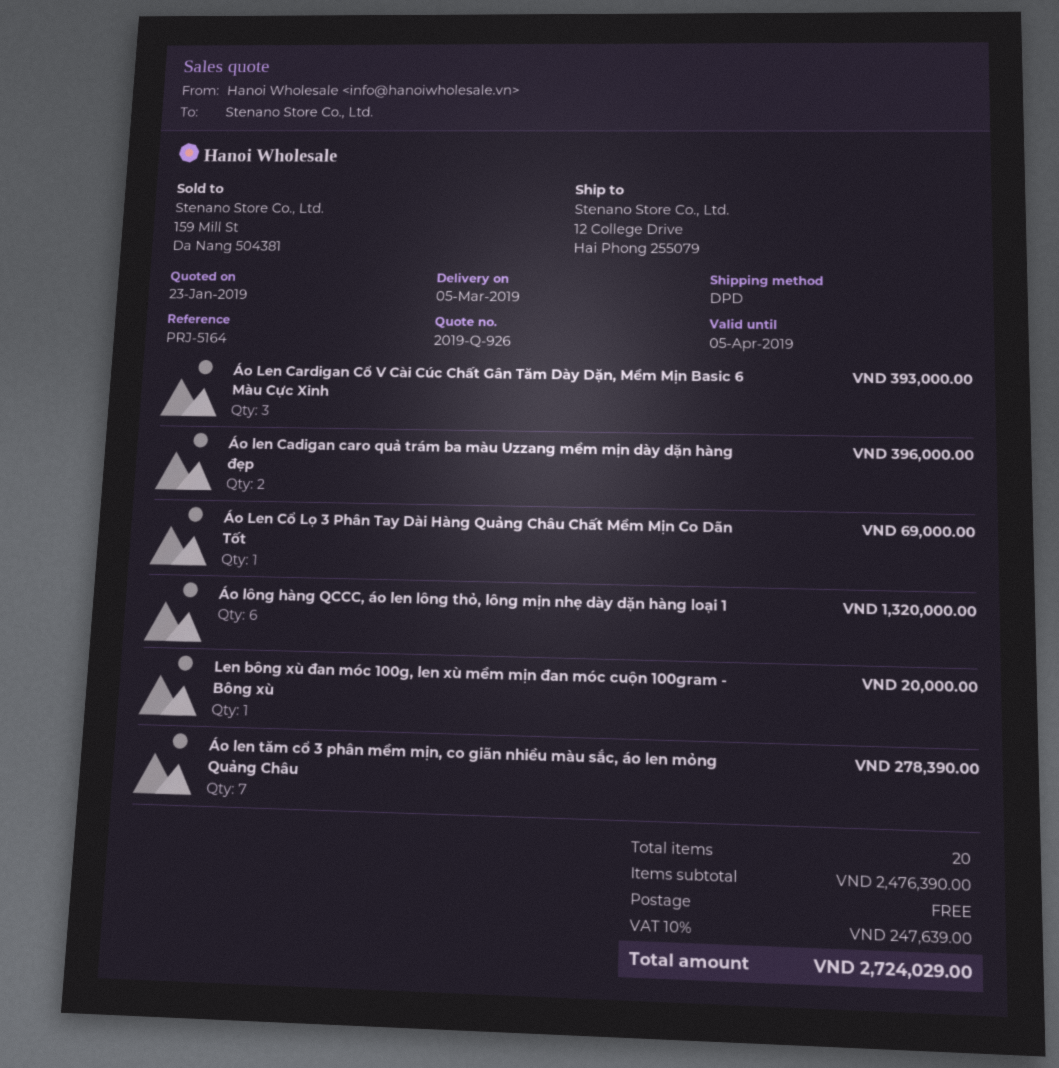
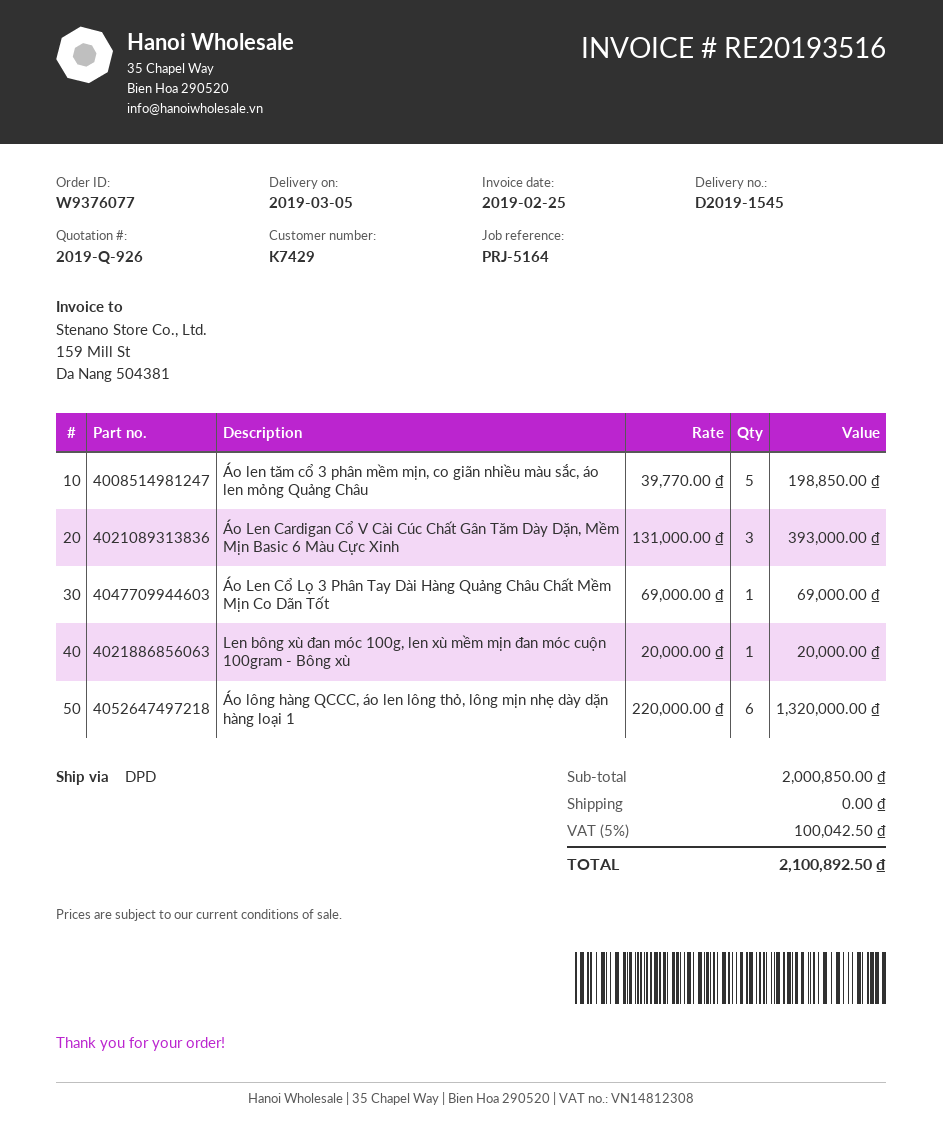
Áo len Cadigan caro quả trám ba màu Uzzang mềm mịn dày dặn hàng đẹp: 2 for 396000.00 -> none
Áo len tăm cổ 3 phân mềm mịn, co giãn nhiều màu sắc, áo len mỏng Quảng Châu: 7 for 278390.00 -> 5 for 198850.00
subtotal: 2476390.00 -> 2000850.00
tax: 10% = 247639.00 -> 5% = 100042.50
total: 2724029.00 -> 2100892.50

